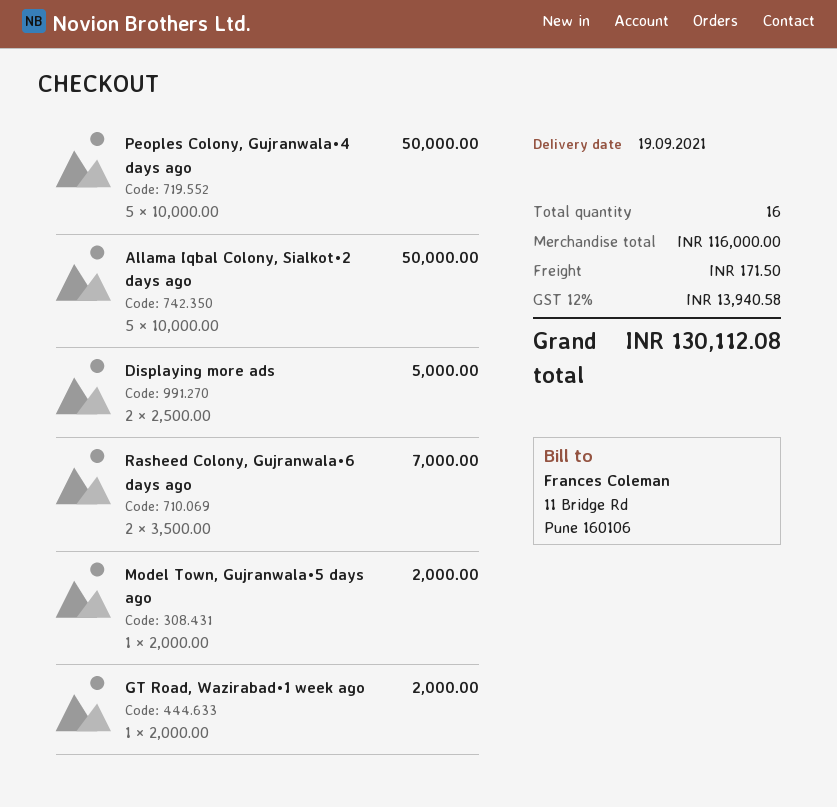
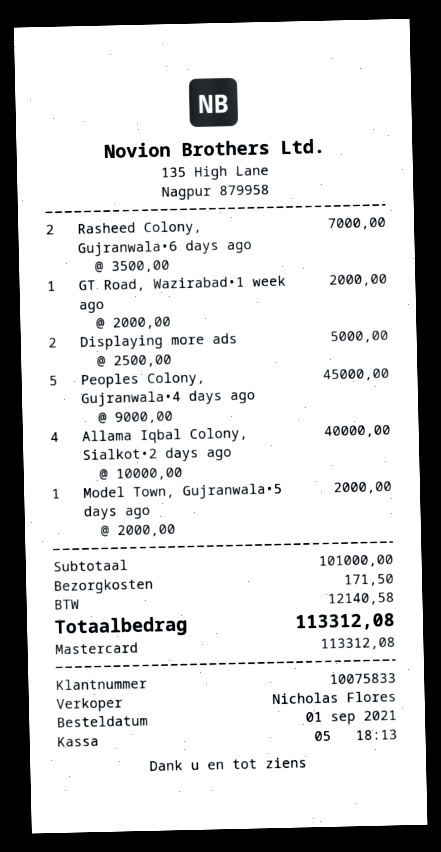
Peoples Colony, Gujranwala•4 days ago: 5 x 10000.00 = 50000.00 -> 5 x 9000.00 = 45000.00
Allama Iqbal Colony, Sialkot•2 days ago: 5 x 10000.00 = 50000.00 -> 4 x 10000.00 = 40000.00
subtotal: 116000.00 -> 101000.00
tax: 13940.58 -> 12140.58
total: 130112.08 -> 113312.08

